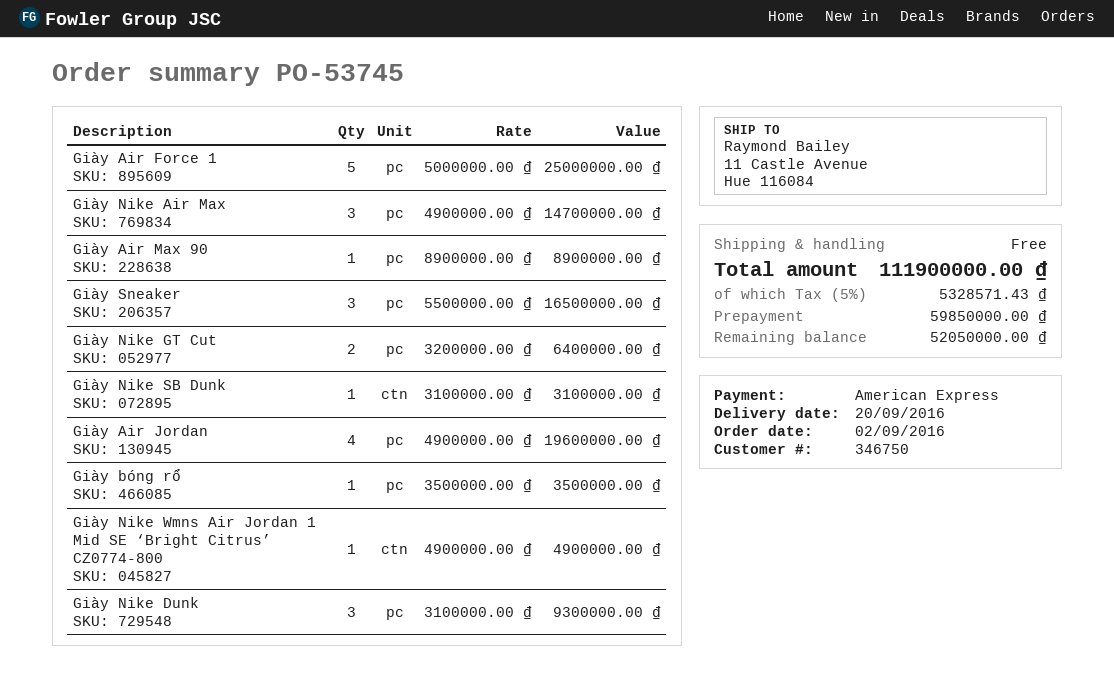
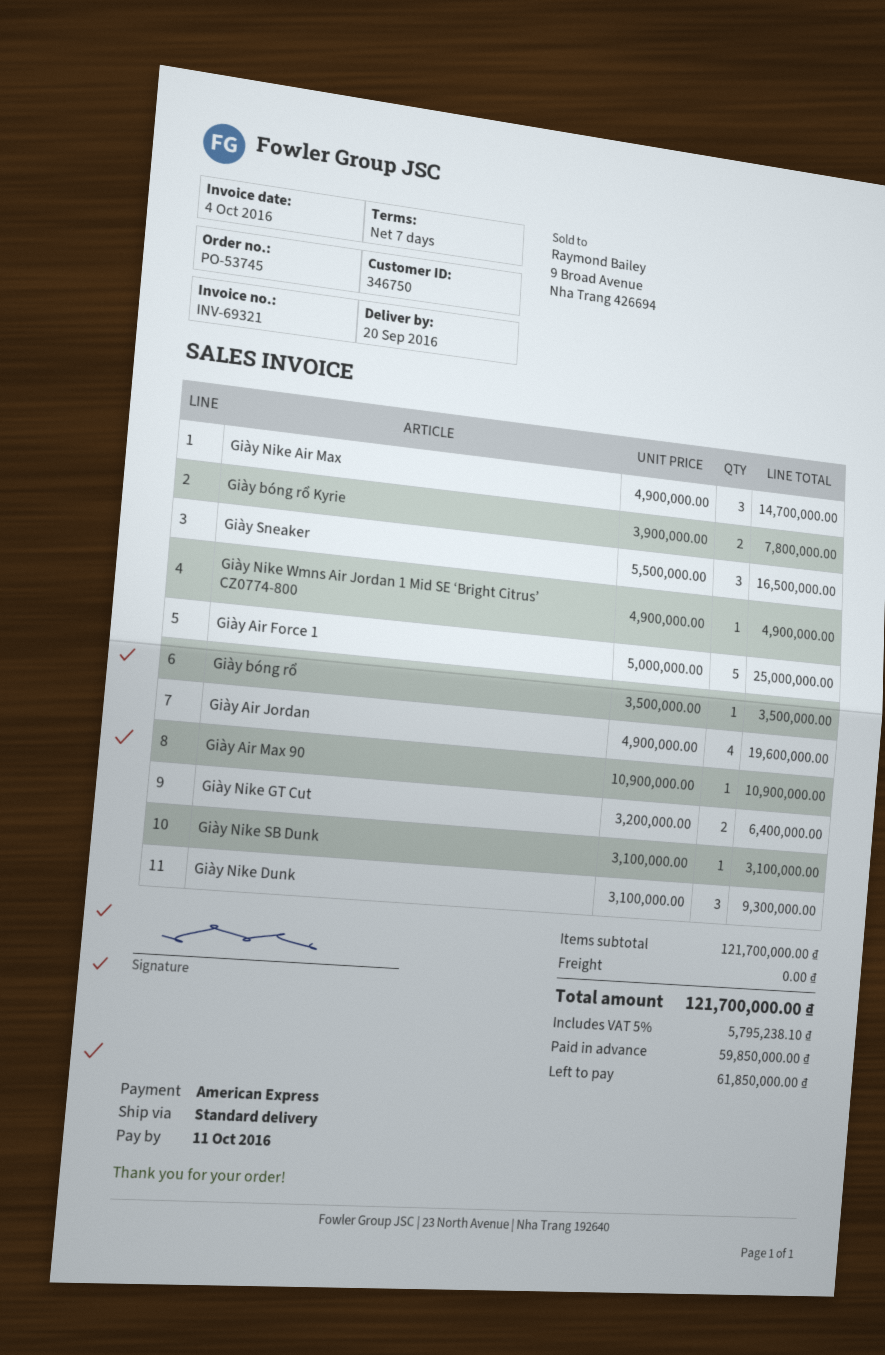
Giày Air Max 90: 1 x 8900000.00 = 8900000.00 -> 1 x 10900000.00 = 10900000.00
Giày bóng rổ Kyrie: none -> 2 x 3900000.00 = 7800000.00
tax: 5% = 5328571.43 -> 5% = 5795238.10
total: 111900000.00 -> 121700000.00
balance: 52050000.00 -> 61850000.00

